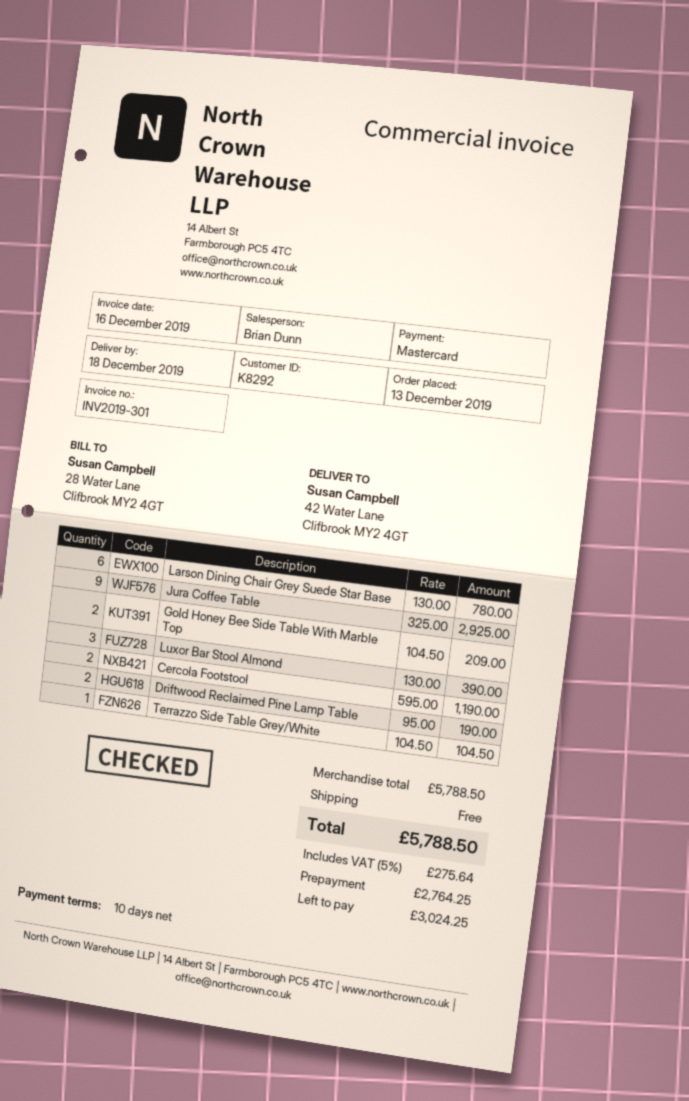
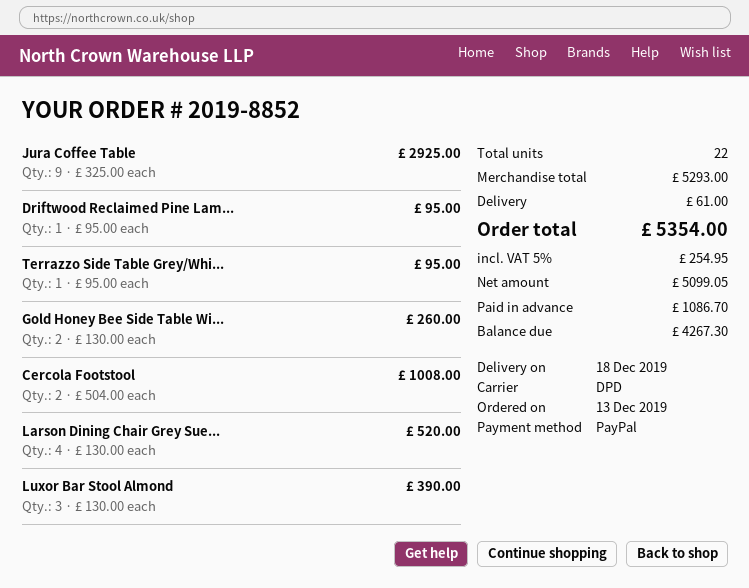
payment method: Mastercard -> PayPal
Larson Dining Chair Grey Suede Star Base: 6 x 130.00 = 780.00 -> 4 x 130.00 = 520.00
Gold Honey Bee Side Table With Marble Top: 2 x 104.50 = 209.00 -> 2 x 130.00 = 260.00
Cercola Footstool: 2 x 595.00 = 1190.00 -> 2 x 504.00 = 1008.00
Driftwood Reclaimed Pine Lamp Table: 2 x 95.00 = 190.00 -> 1 x 95.00 = 95.00
Terrazzo Side Table Grey/White: 1 x 104.50 = 104.50 -> 1 x 95.00 = 95.00
subtotal: 5788.50 -> 5293.00
shipping: 0.00 -> 61.00
tax: 5% = 275.64 -> 5% = 254.95
total: 5788.50 -> 5354.00
deposit: 2764.25 -> 1086.70
balance: 3024.25 -> 4267.30

